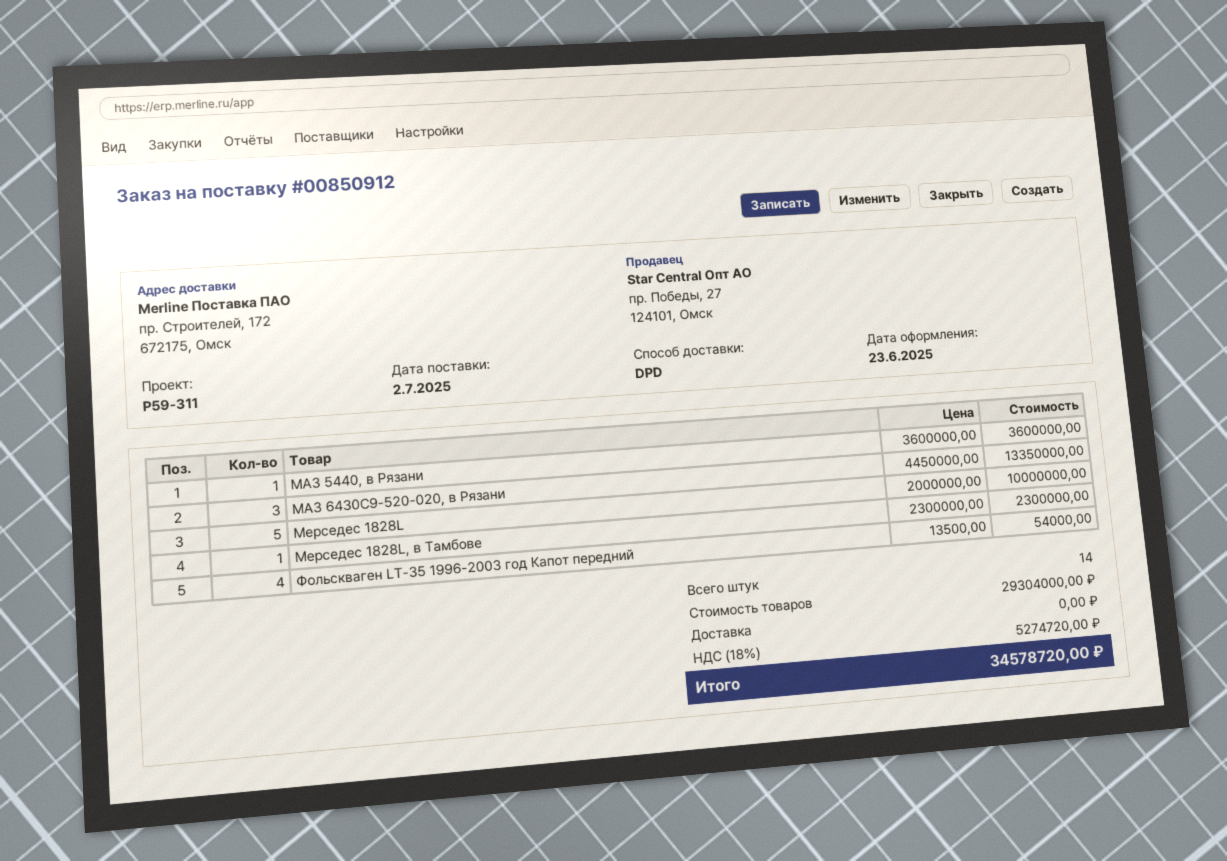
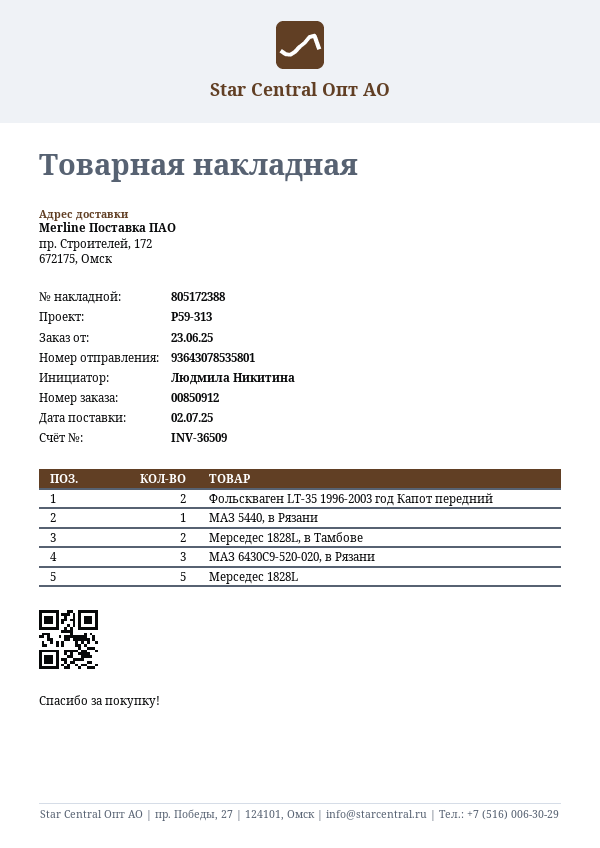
reference: P59-311 -> P59-313
Мерседес 1828L, в Тамбове: 1 -> 2
Фольскваген LT-35 1996-2003 год Капот передний: 4 -> 2

